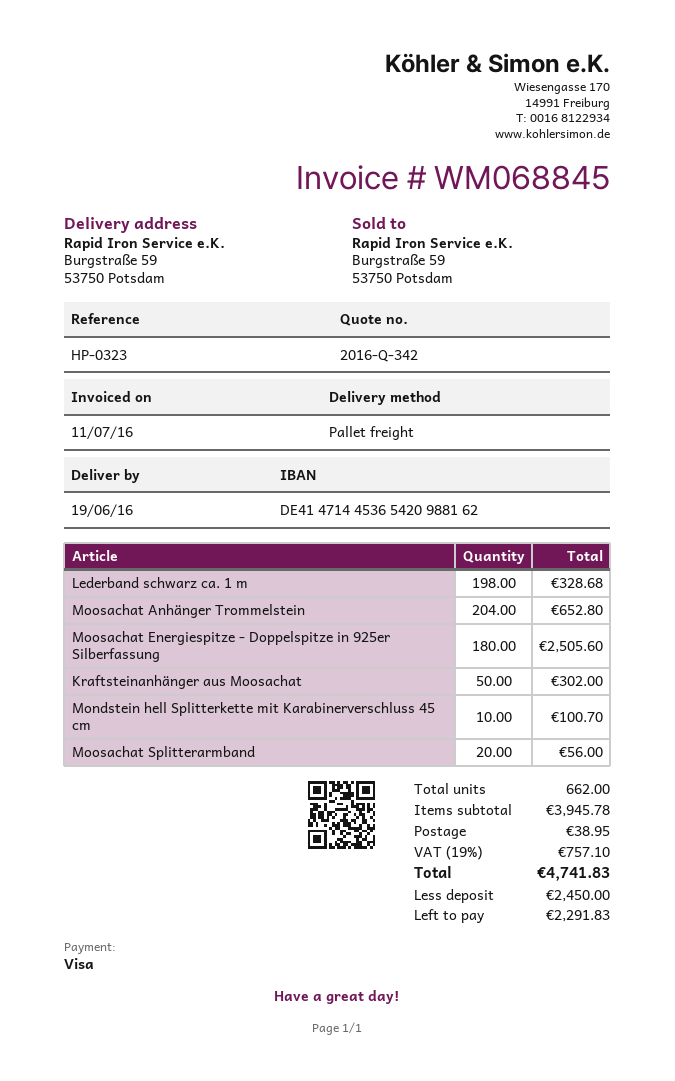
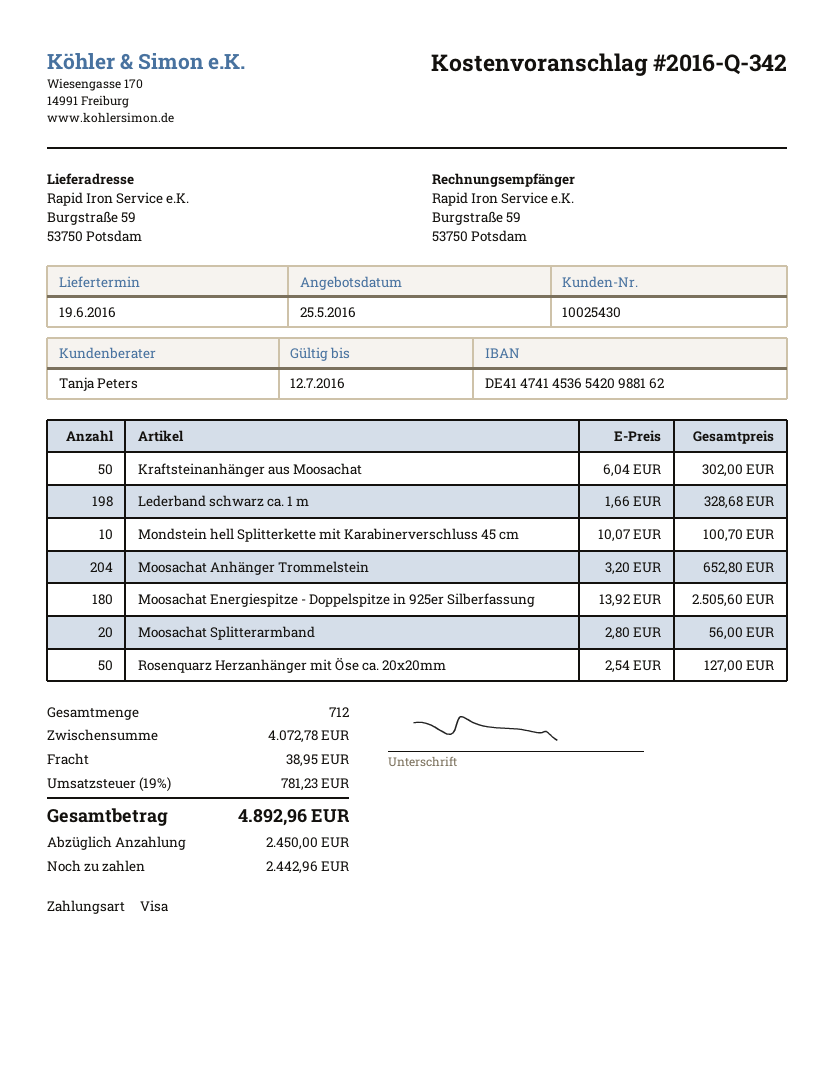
bank account: DE41471445365420988162 -> DE41474145365420988162
Rosenquarz Herzanhänger mit Öse ca. 20x20mm: none -> 50 for 127.00
total quantity: 662 -> 712
subtotal: 3945.78 -> 4072.78
tax: 19% = 757.10 -> 19% = 781.23
total: 4741.83 -> 4892.96
balance: 2291.83 -> 2442.96

